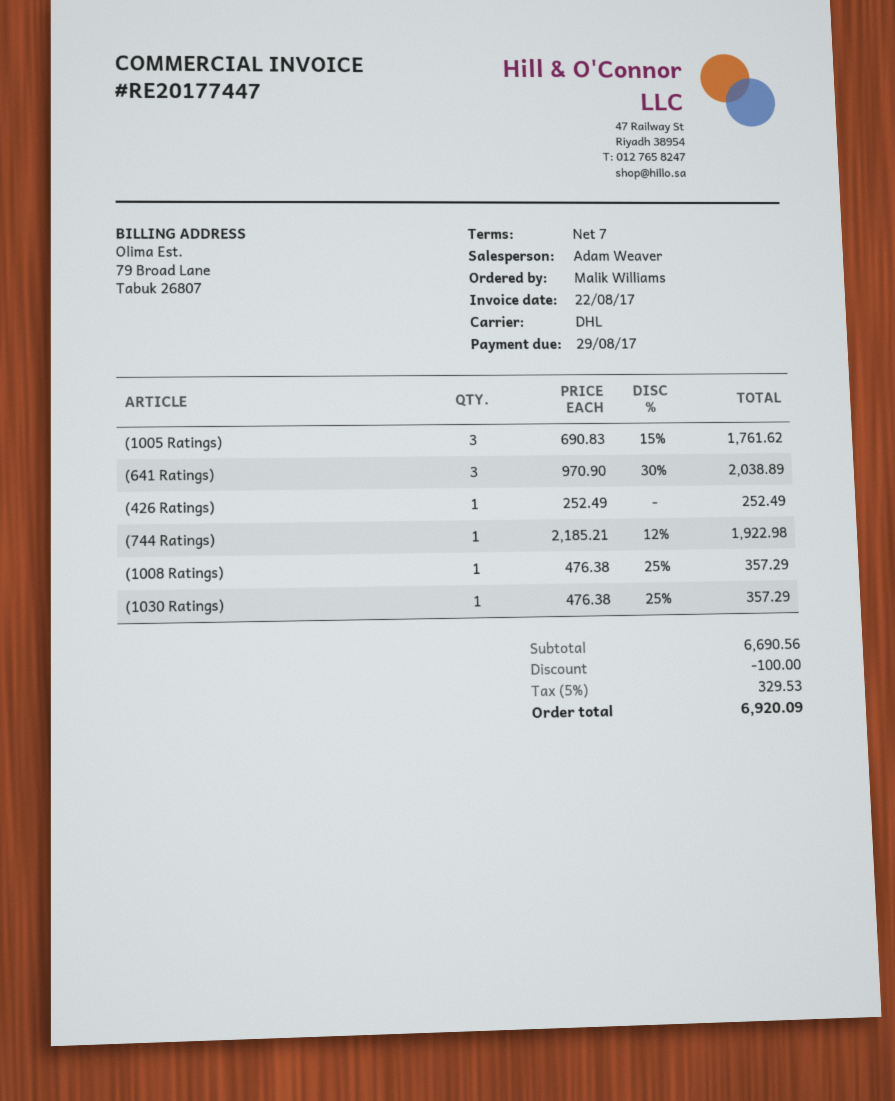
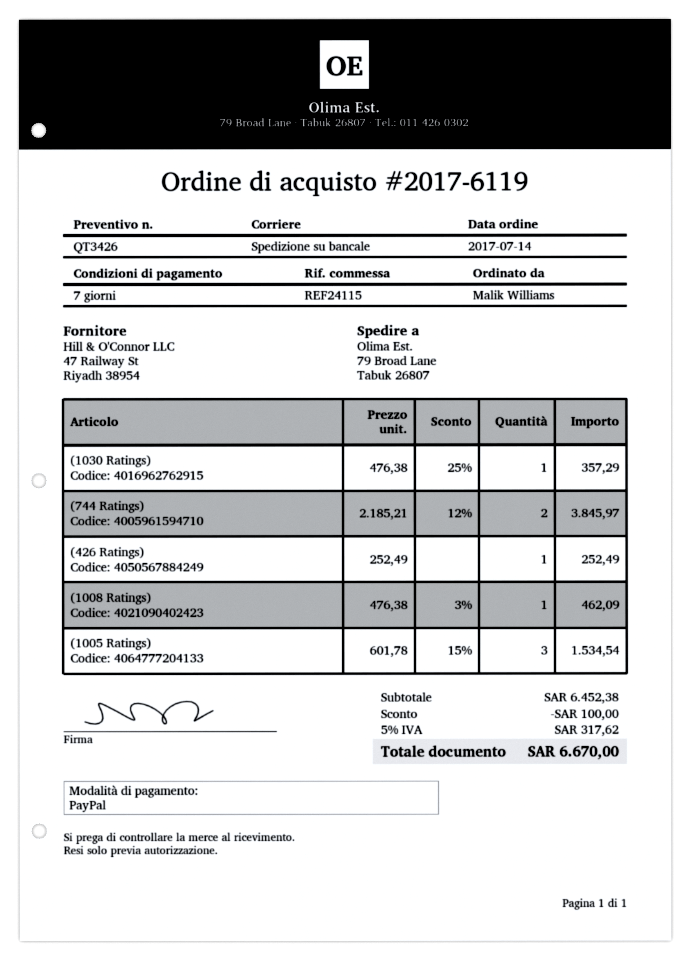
shipping method: DHL -> pallet freight
(1005 Ratings): 3 x 690.83 - 15% = 1761.62 -> 3 x 601.78 - 15% = 1534.54
(641 Ratings): 3 x 970.90 - 30% = 2038.89 -> none
(744 Ratings): 1 x 2185.21 - 12% = 1922.98 -> 2 x 2185.21 - 12% = 3845.97
(1008 Ratings): 1 x 476.38 - 25% = 357.29 -> 1 x 476.38 - 3% = 462.09
subtotal: 6690.56 -> 6452.38
tax: 5% = 329.53 -> 5% = 317.62
total: 6920.09 -> 6670.00

